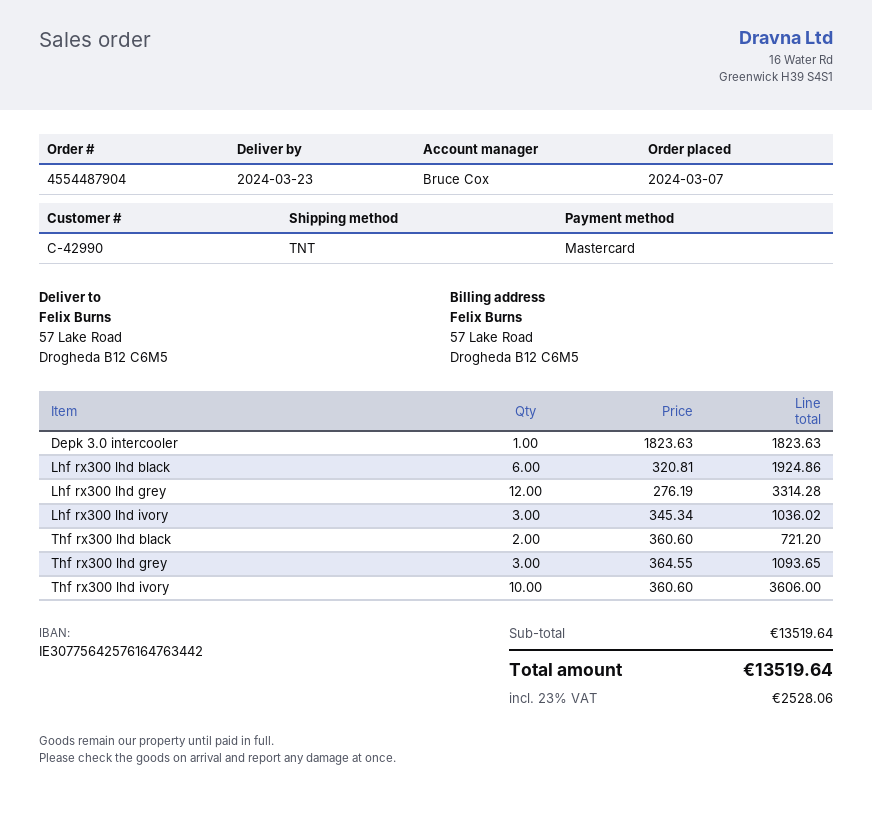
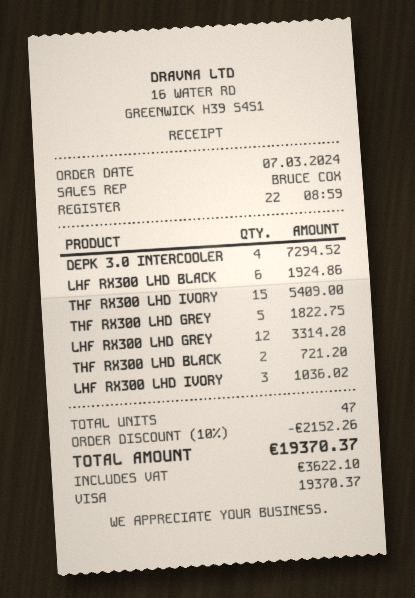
payment method: Mastercard -> Visa
Depk 3.0 intercooler: 1 for 1823.63 -> 4 for 7294.52
Thf rx300 lhd grey: 3 for 1093.65 -> 5 for 1822.75
Thf rx300 lhd ivory: 10 for 3606.00 -> 15 for 5409.00
discount: none -> 10% = 2152.26
tax: 2528.06 -> 3622.10
total: 13519.64 -> 19370.37

